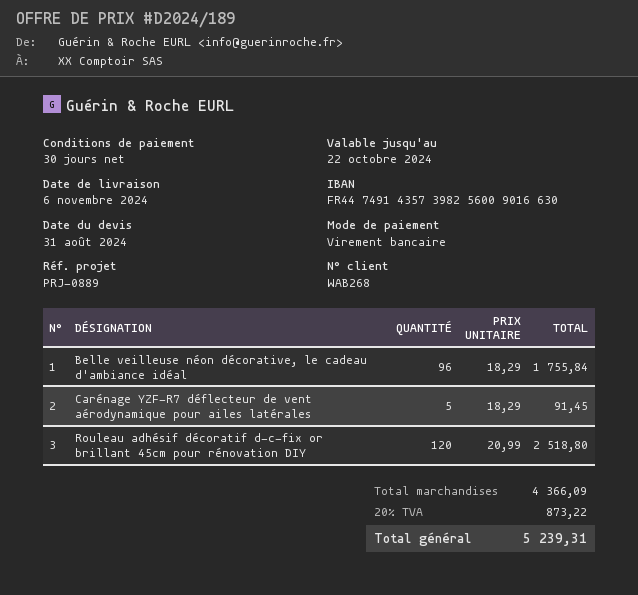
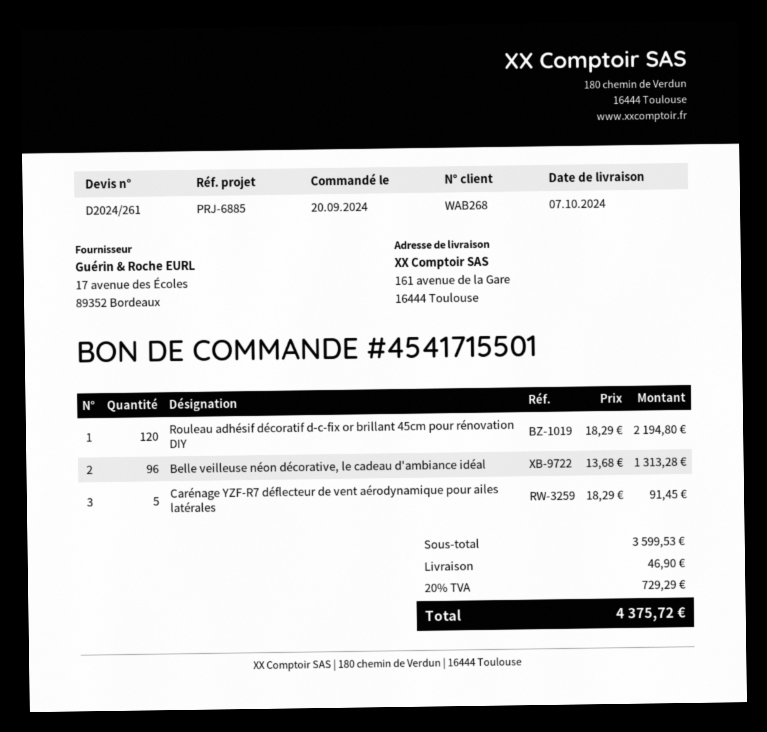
quote number: D2024/189 -> D2024/261
delivery date: 2024-11-06 -> 2024-10-07
reference: PRJ-0889 -> PRJ-6885
Belle veilleuse néon décorative, le cadeau d'ambiance idéal: 96 x 18.29 = 1755.84 -> 96 x 13.68 = 1313.28
Rouleau adhésif décoratif d-c-fix or brillant 45cm pour rénovation DIY: 120 x 20.99 = 2518.80 -> 120 x 18.29 = 2194.80
subtotal: 4366.09 -> 3599.53
shipping: none -> 46.90
tax: 20% = 873.22 -> 20% = 729.29
total: 5239.31 -> 4375.72

